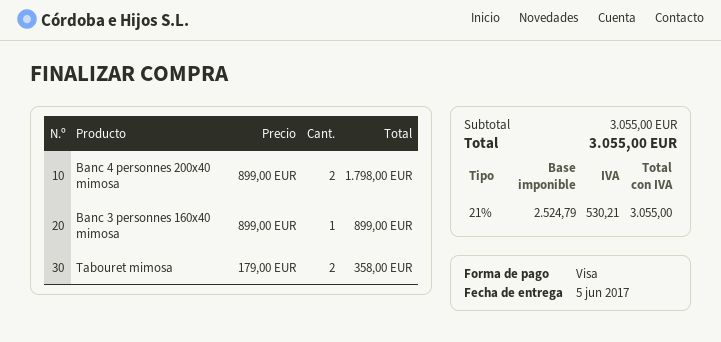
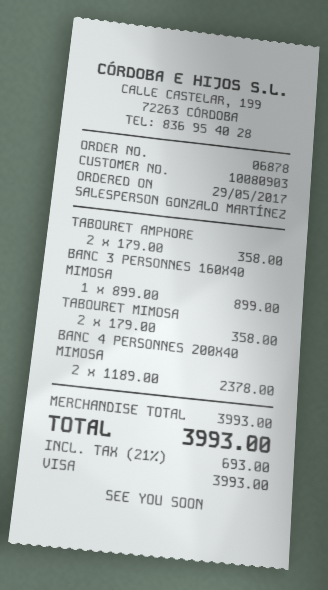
Banc 4 personnes 200x40 mimosa: 2 x 899.00 = 1798.00 -> 2 x 1189.00 = 2378.00
TABOURET AMPHORE: none -> 2 x 179.00 = 358.00
subtotal: 3055.00 -> 3993.00
tax: 21% = 530.21 -> 21% = 693.00
total: 3055.00 -> 3993.00

